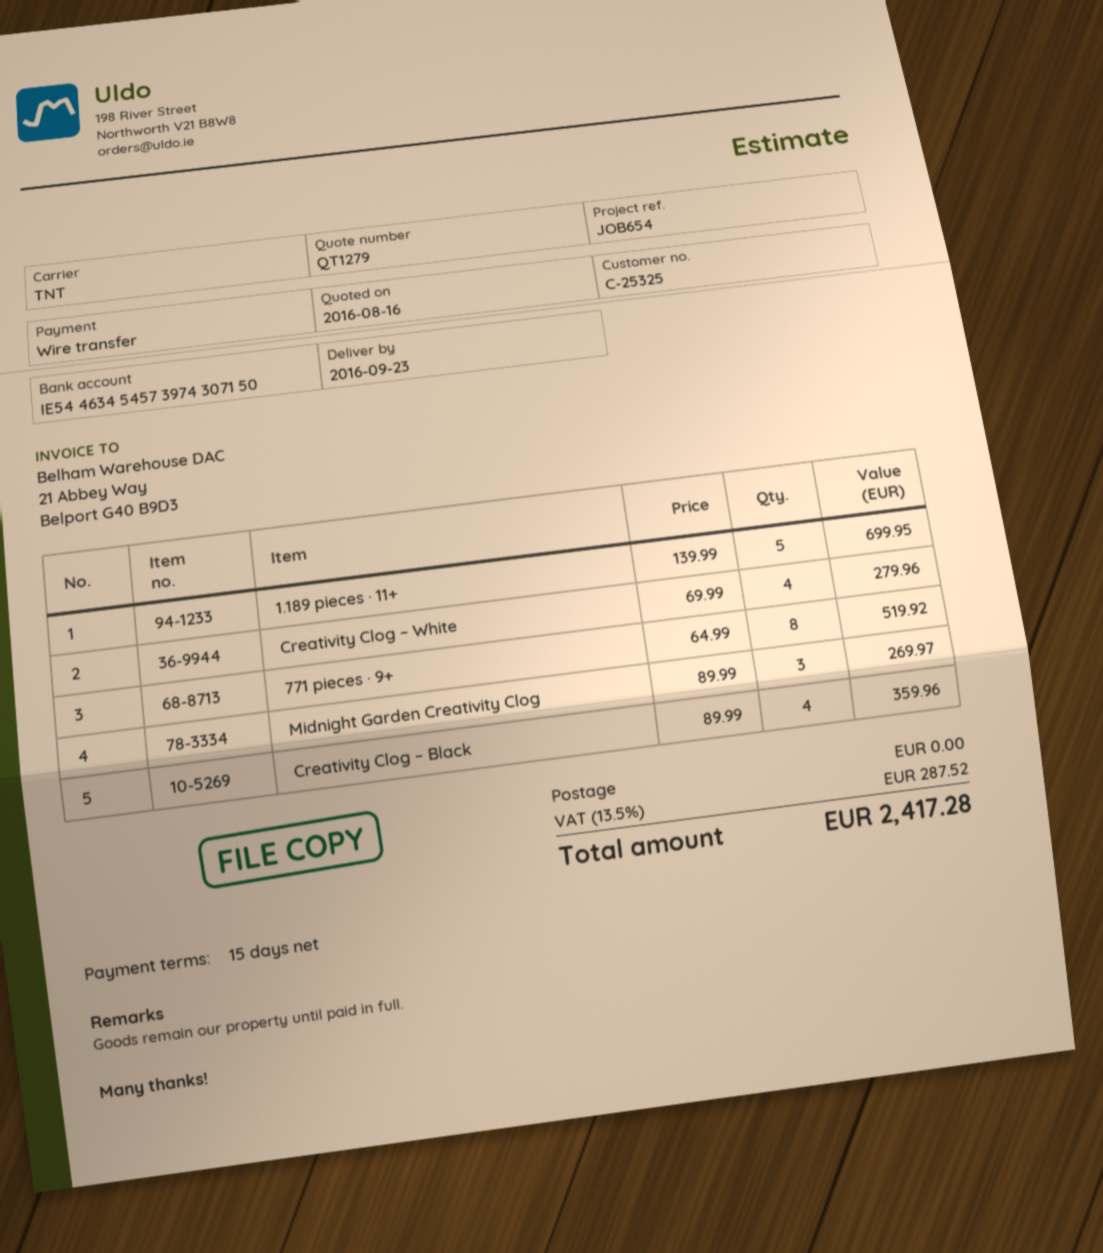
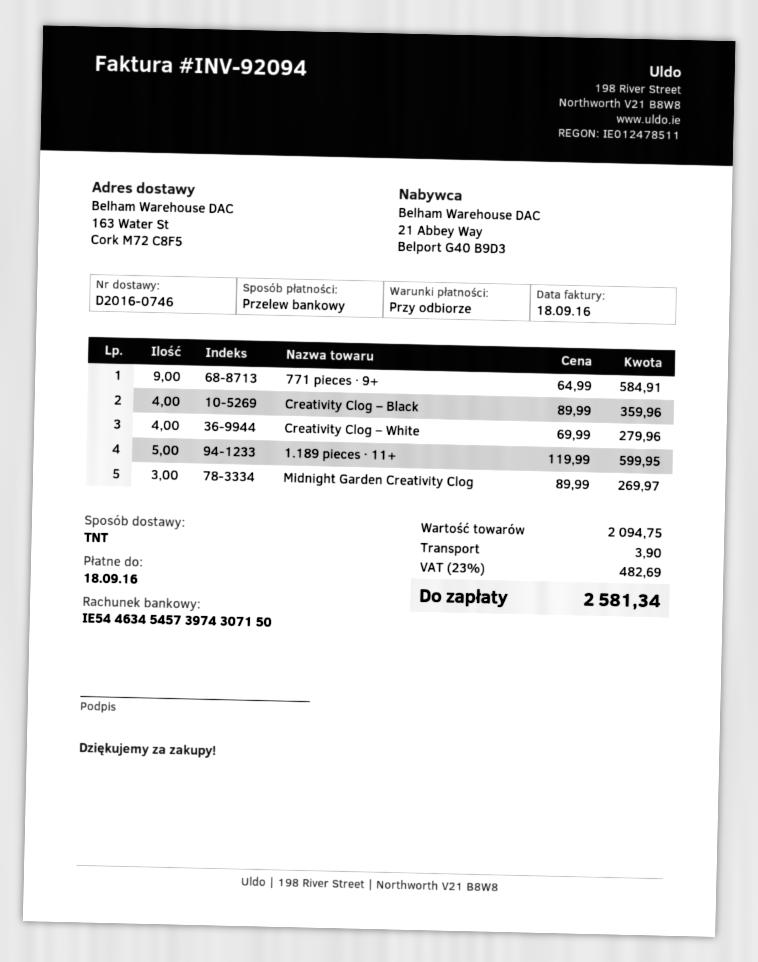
payment terms: 15 days -> on receipt
1.189 pieces · 11+: 5 x 139.99 = 699.95 -> 5 x 119.99 = 599.95
771 pieces · 9+: 8 x 64.99 = 519.92 -> 9 x 64.99 = 584.91
shipping: 0.00 -> 3.90
tax: 13.5% = 287.52 -> 23% = 482.69
total: 2417.28 -> 2581.34

